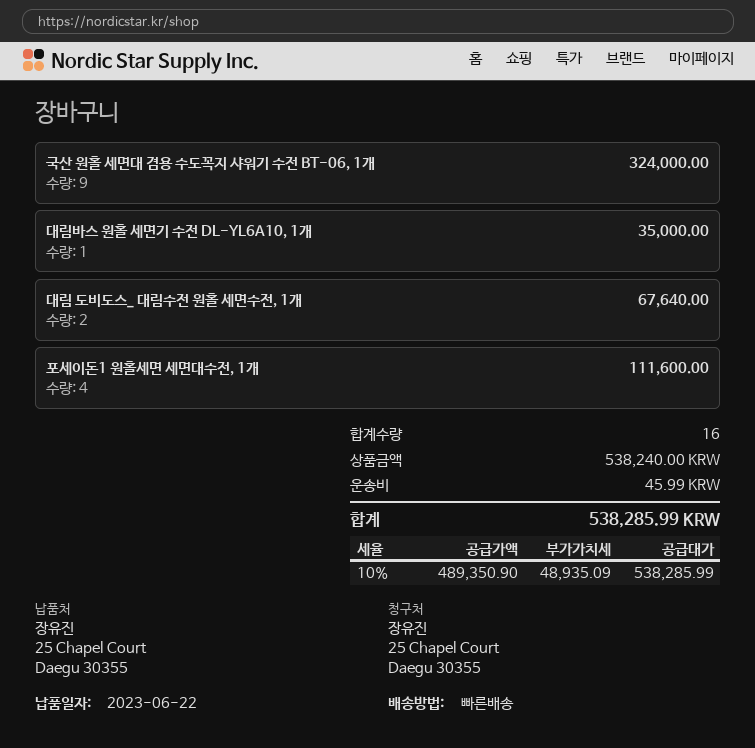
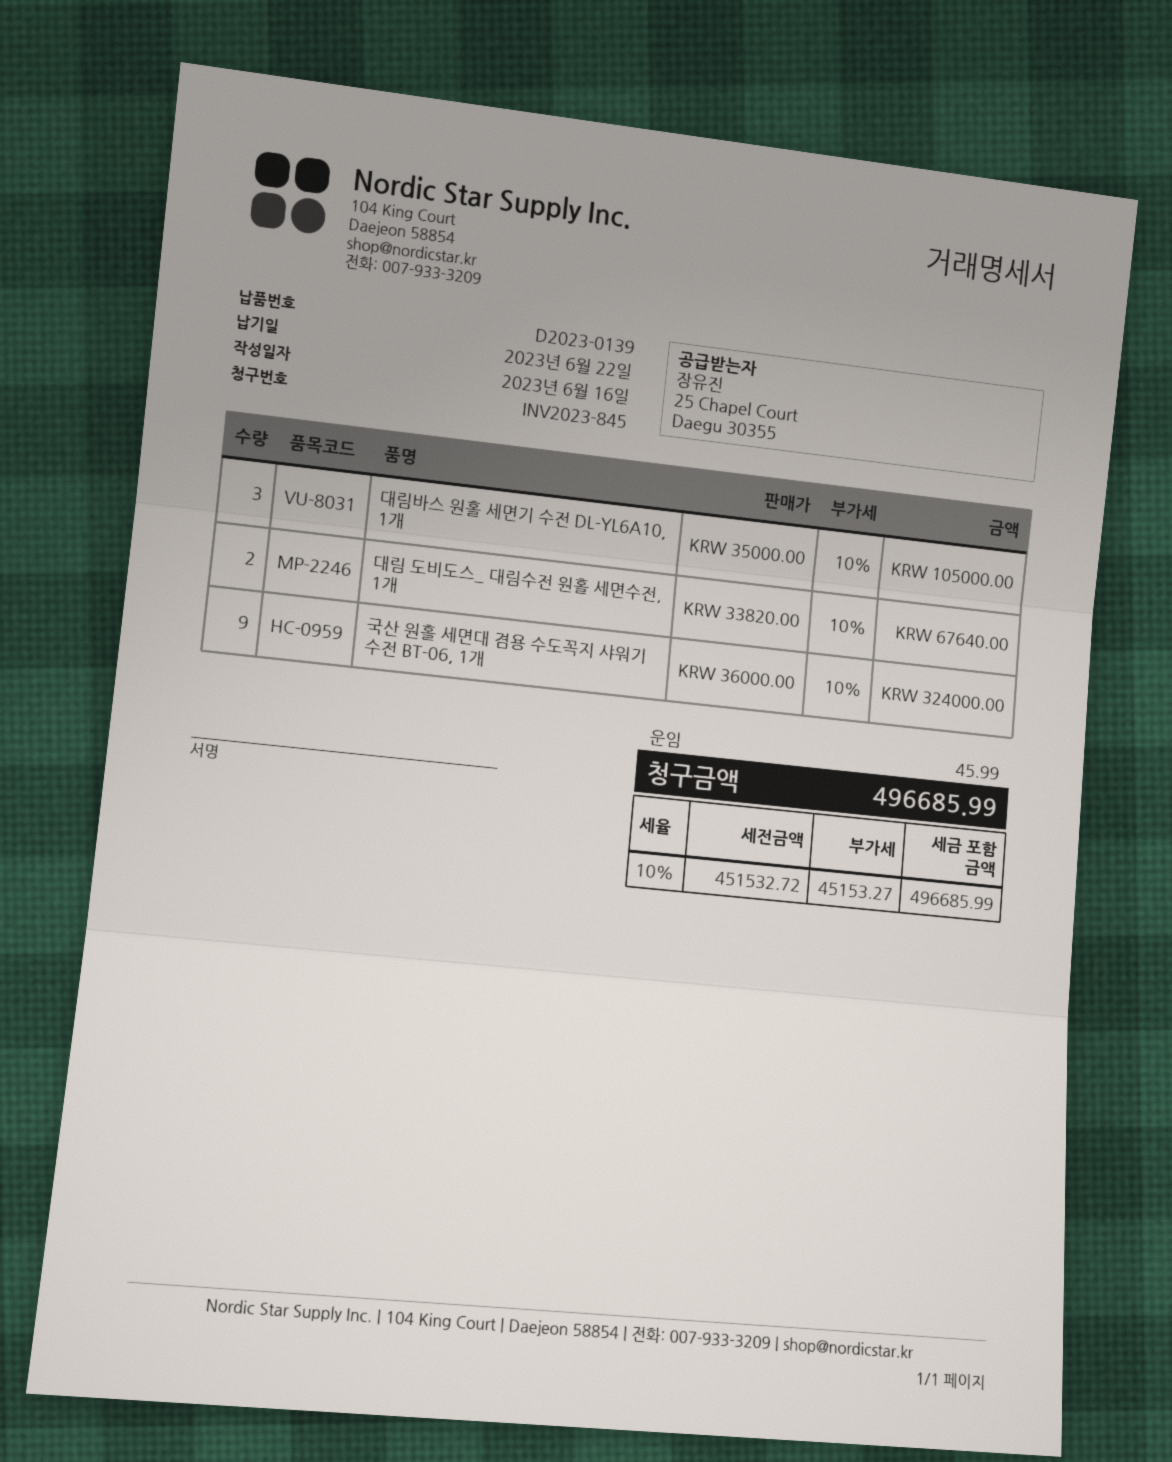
대림바스 원홀 세면기 수전 DL-YL6A10, 1개: 1 for 35000.00 -> 3 for 105000.00
포세이돈1 원홀세면 세면대수전, 1개: 4 for 111600.00 -> none
net: 489350.90 -> 451532.72
tax: 10% = 48935.09 -> 10% = 45153.27
total: 538285.99 -> 496685.99

